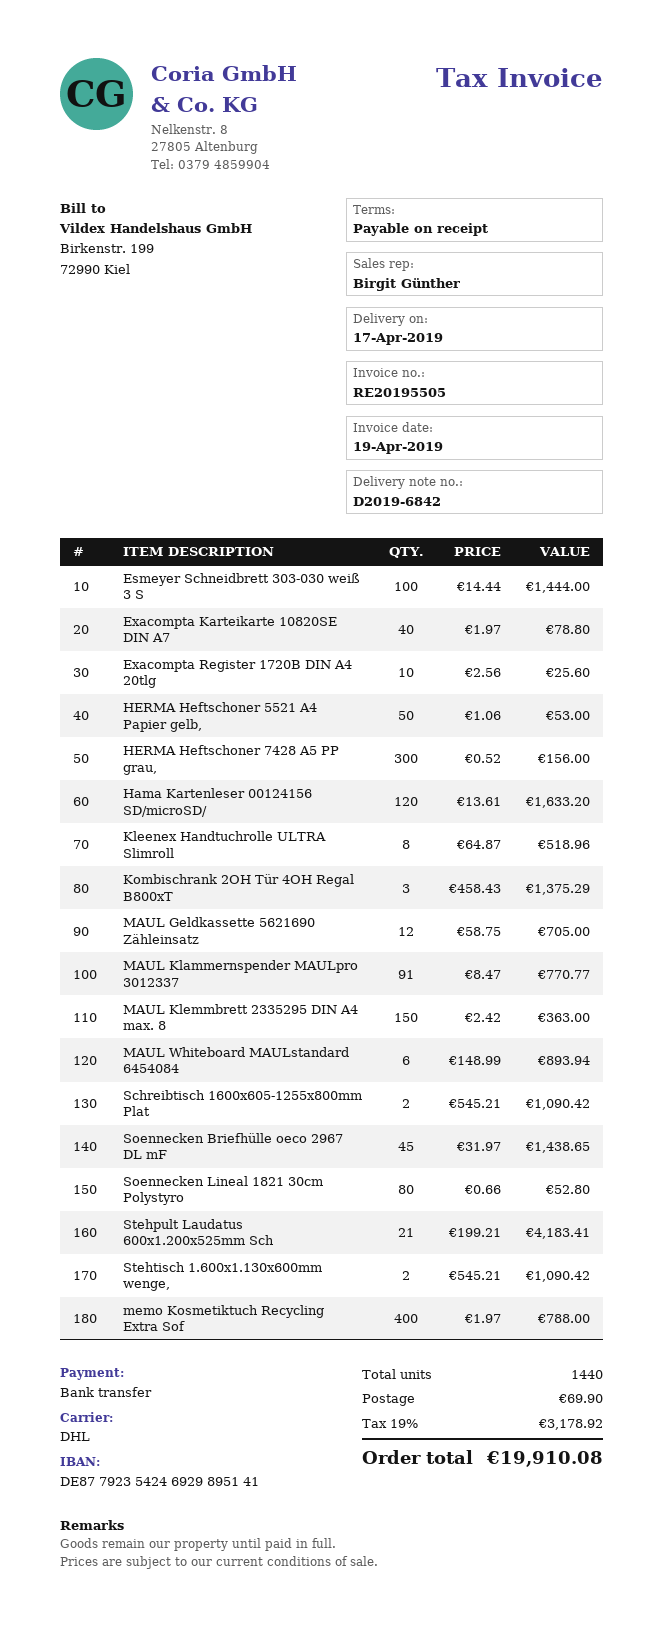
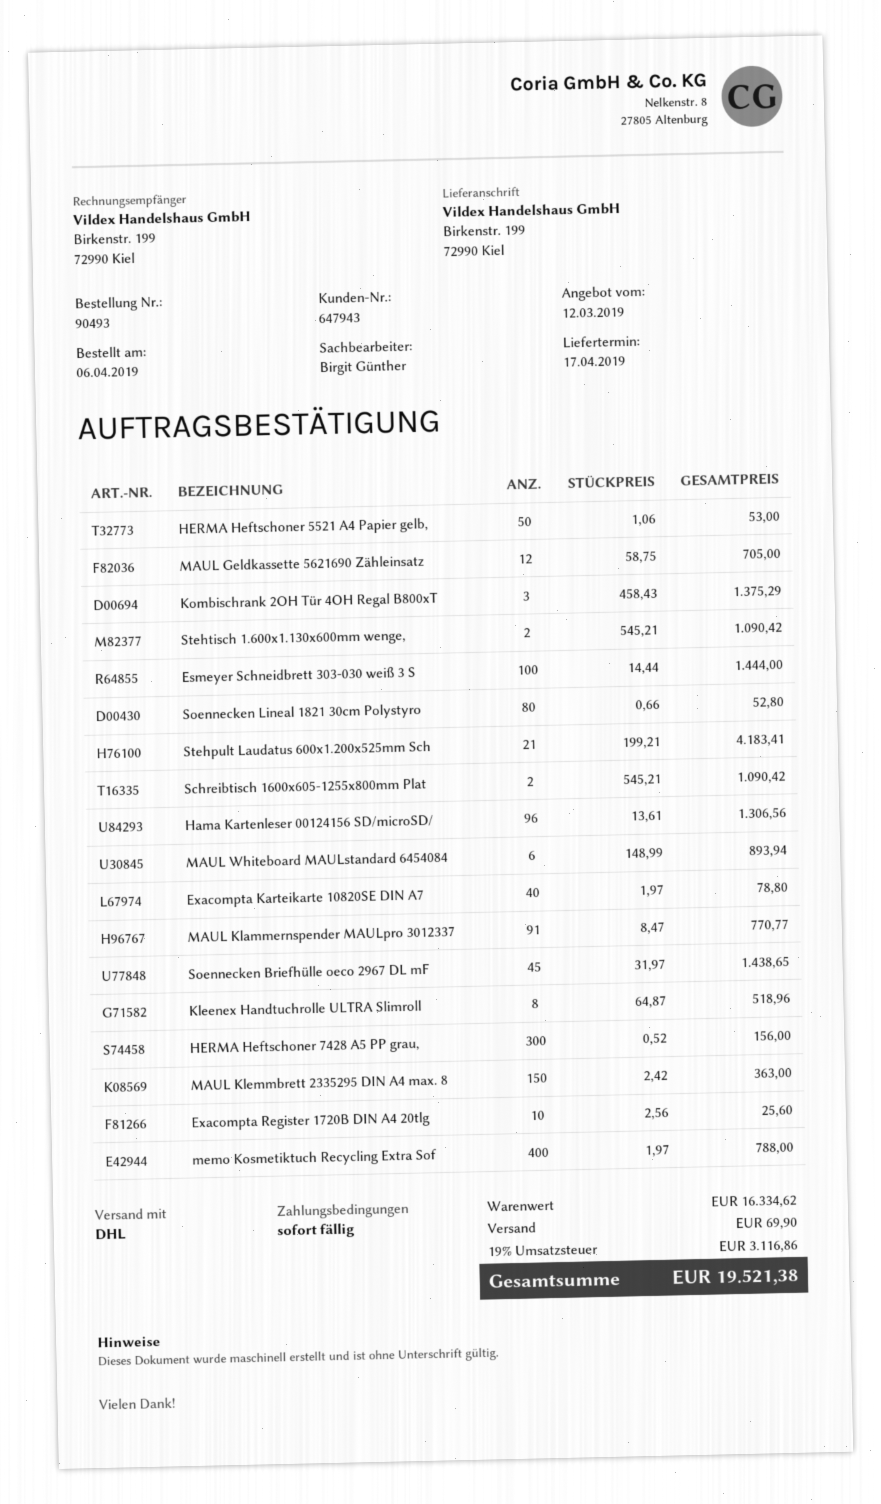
Hama Kartenleser 00124156 SD/microSD/: 120 x 13.61 = 1633.20 -> 96 x 13.61 = 1306.56
tax: 19% = 3178.92 -> 19% = 3116.86
total: 19910.08 -> 19521.38

